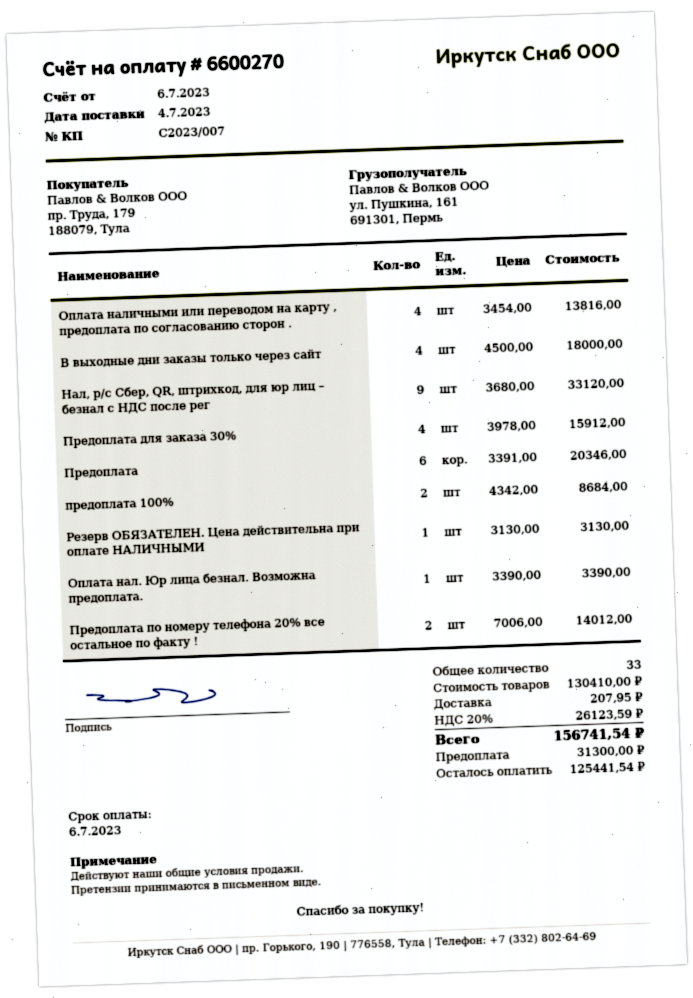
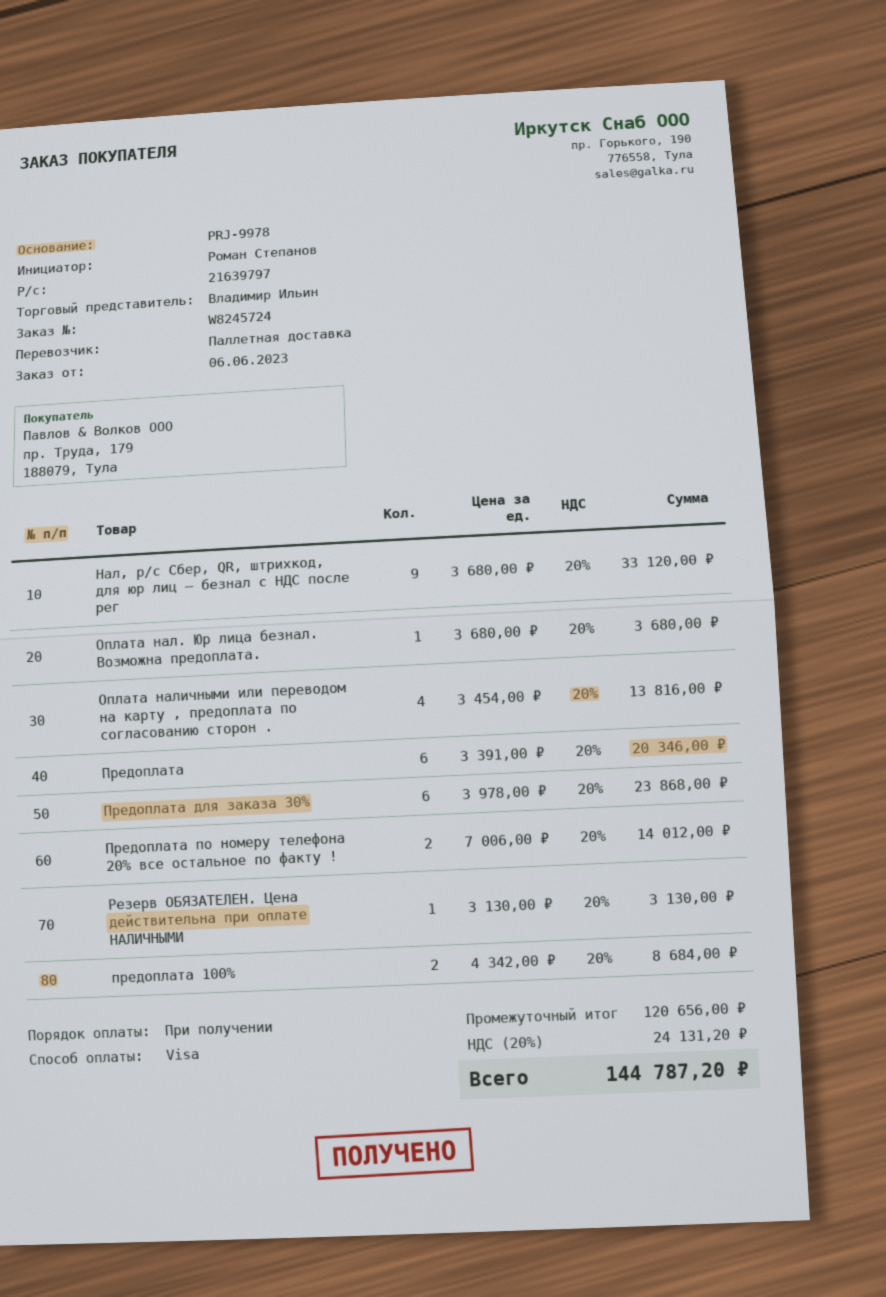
В выходные дни заказы только через сайт: 4 x 4500.00 = 18000.00 -> none
Предоплата для заказа 30%: 4 x 3978.00 = 15912.00 -> 6 x 3978.00 = 23868.00
Оплата нал. Юр лица безнал. Возможна предоплата.: 1 x 3390.00 = 3390.00 -> 1 x 3680.00 = 3680.00
subtotal: 130410.00 -> 120656.00
shipping: 207.95 -> none
tax: 20% = 26123.59 -> 20% = 24131.20
total: 156741.54 -> 144787.20

